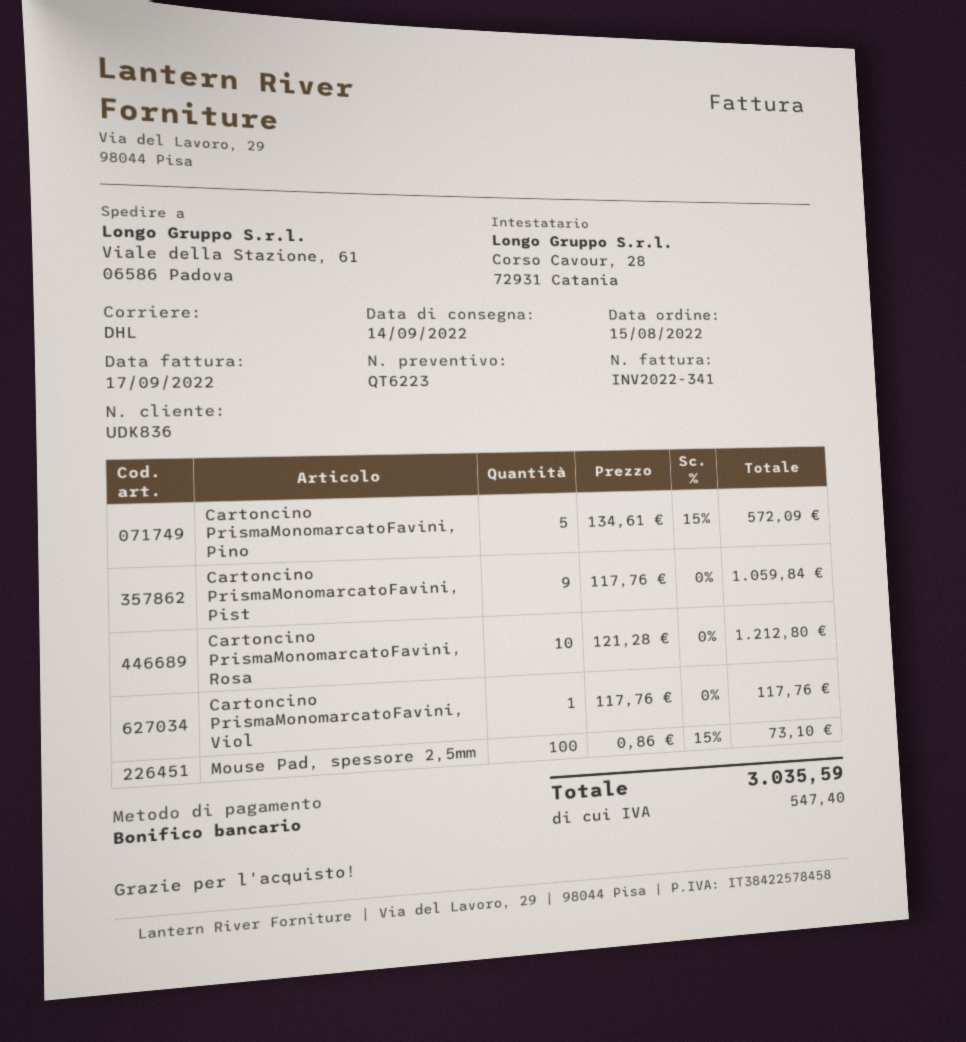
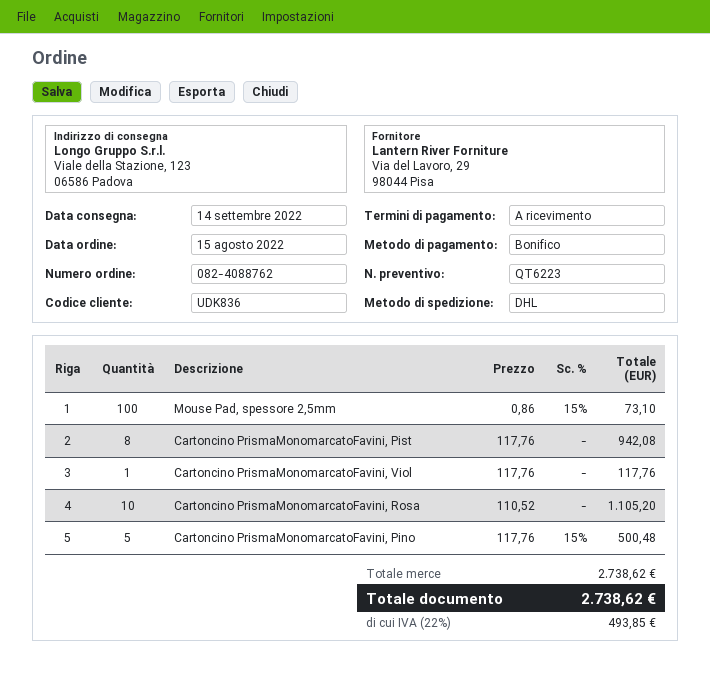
ship to: Viale della Stazione, 61, 06586 Padova -> Viale della Stazione, 123, 06586 Padova
Cartoncino PrismaMonomarcatoFavini, Pino: 5 x 134.61 - 15% = 572.09 -> 5 x 117.76 - 15% = 500.48
Cartoncino PrismaMonomarcatoFavini, Pist: 9 x 117.76 = 1059.84 -> 8 x 117.76 = 942.08
Cartoncino PrismaMonomarcatoFavini, Rosa: 10 x 121.28 = 1212.80 -> 10 x 110.52 = 1105.20
tax: 547.40 -> 493.85
total: 3035.59 -> 2738.62

